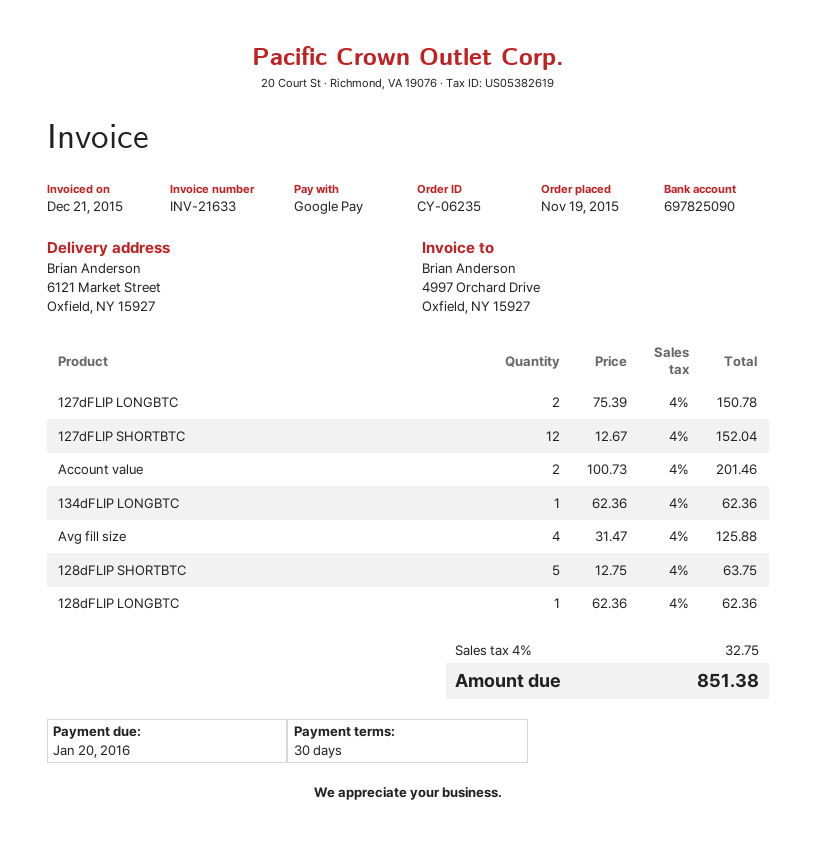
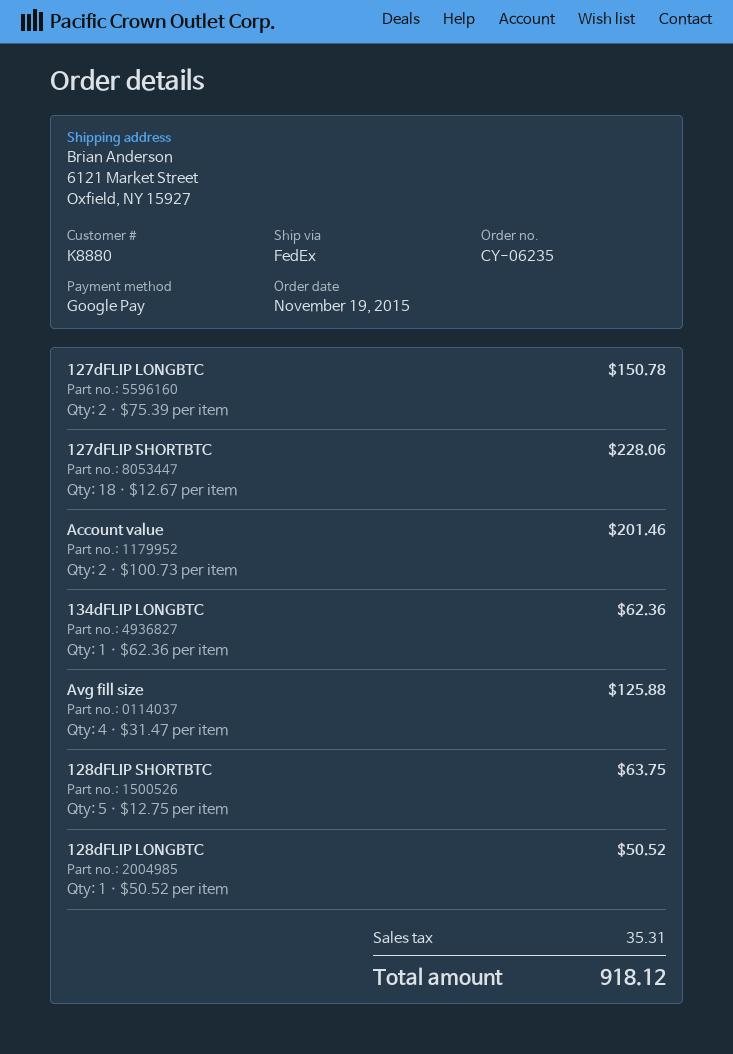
127dFLIP SHORTBTC: 12 x 12.67 = 152.04 -> 18 x 12.67 = 228.06
128dFLIP LONGBTC: 1 x 62.36 = 62.36 -> 1 x 50.52 = 50.52
tax: 32.75 -> 35.31
total: 851.38 -> 918.12

